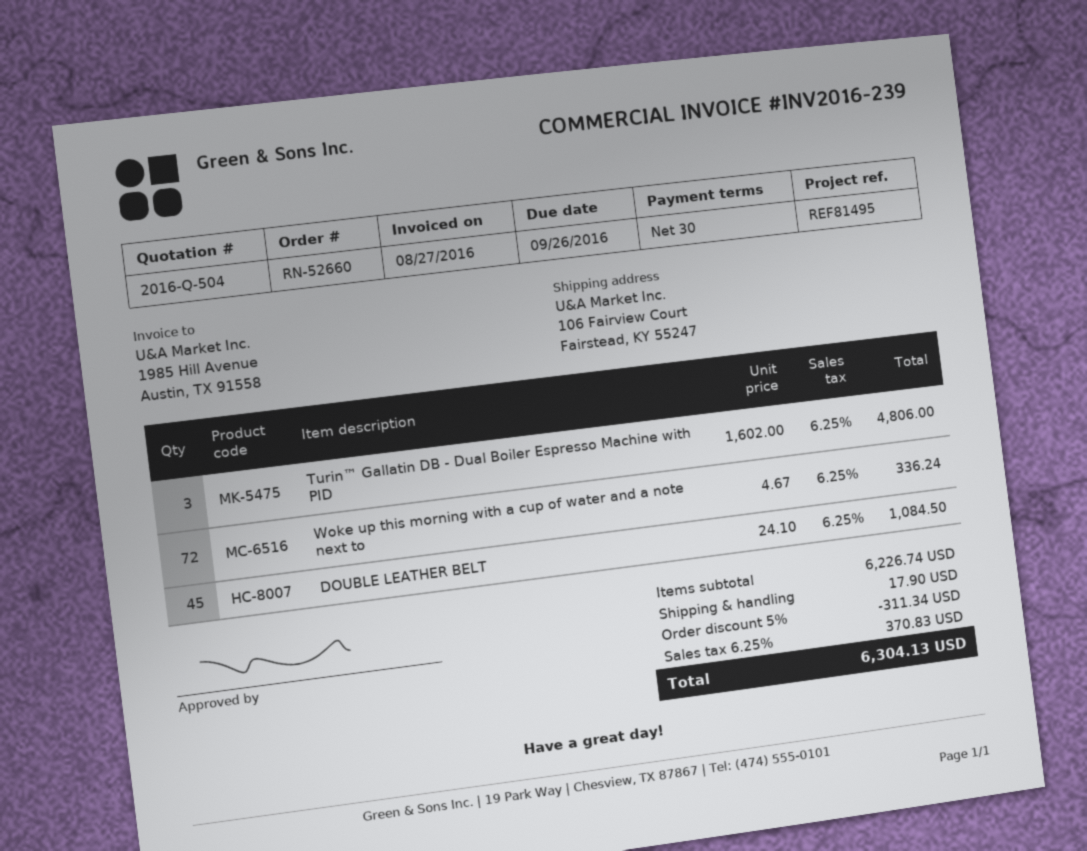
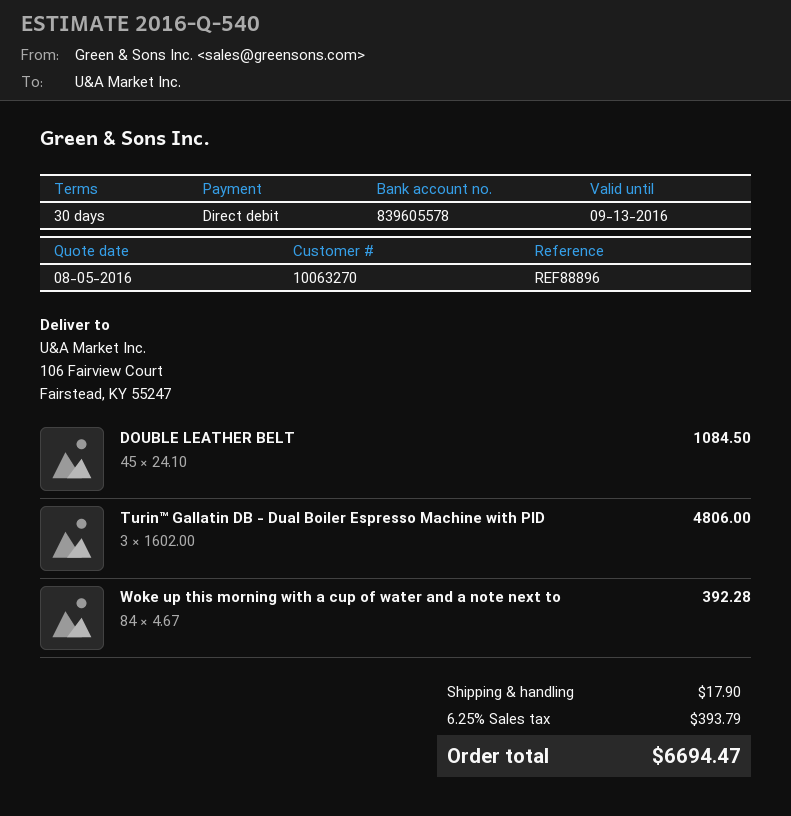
quote number: 2016-Q-504 -> 2016-Q-540
reference: REF81495 -> REF88896
Woke up this morning with a cup of water and a note next to: 72 x 4.67 = 336.24 -> 84 x 4.67 = 392.28
discount: 5% = 311.34 -> none
tax: 6.25% = 370.83 -> 6.25% = 393.79
total: 6304.13 -> 6694.47

